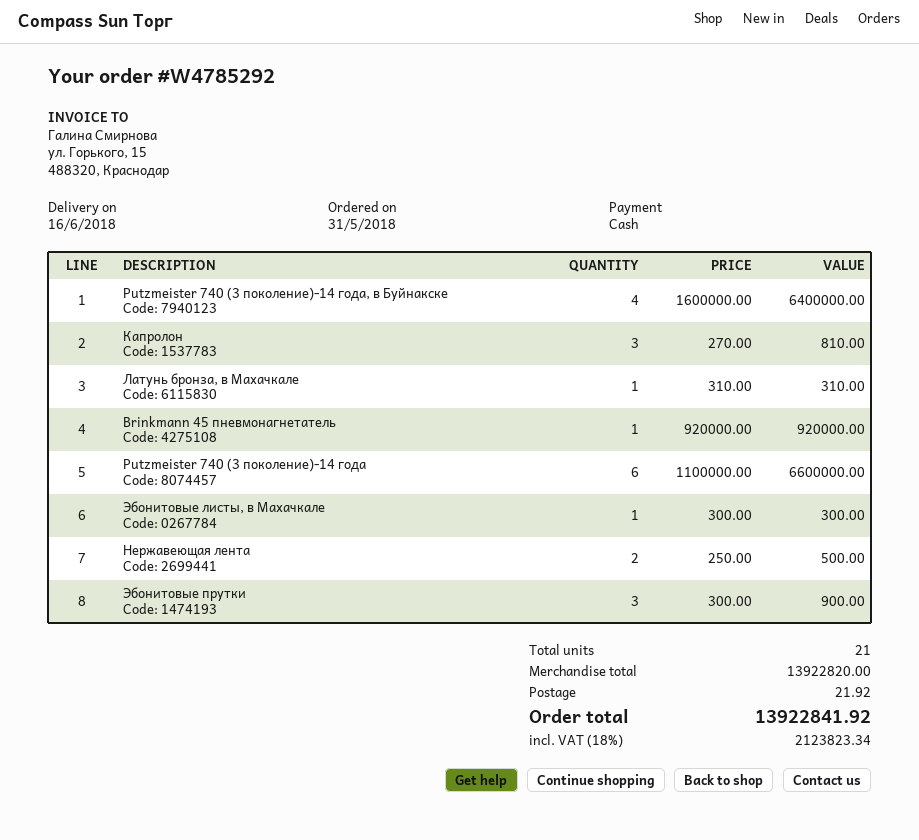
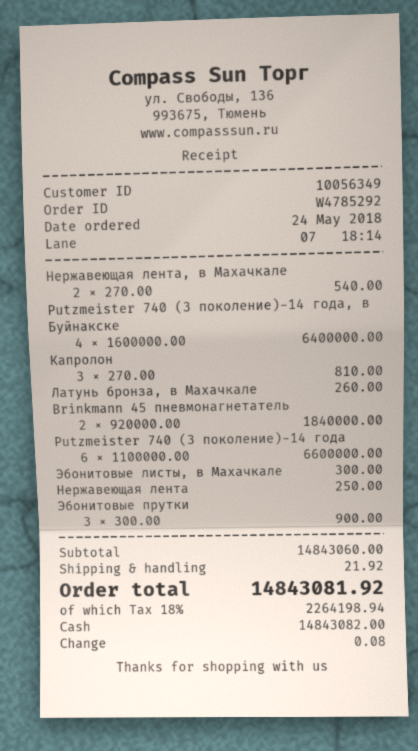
order date: 2018-05-31 -> 2018-05-24
Латунь бронза, в Махачкале: 1 x 310.00 = 310.00 -> 1 x 260.00 = 260.00
Brinkmann 45 пневмонагнетатель: 1 x 920000.00 = 920000.00 -> 2 x 920000.00 = 1840000.00
Нержавеющая лента: 2 x 250.00 = 500.00 -> 1 x 250.00 = 250.00
Нержавеющая лента, в Махачкале: none -> 2 x 270.00 = 540.00
subtotal: 13922820.00 -> 14843060.00
tax: 18% = 2123823.34 -> 18% = 2264198.94
total: 13922841.92 -> 14843081.92

